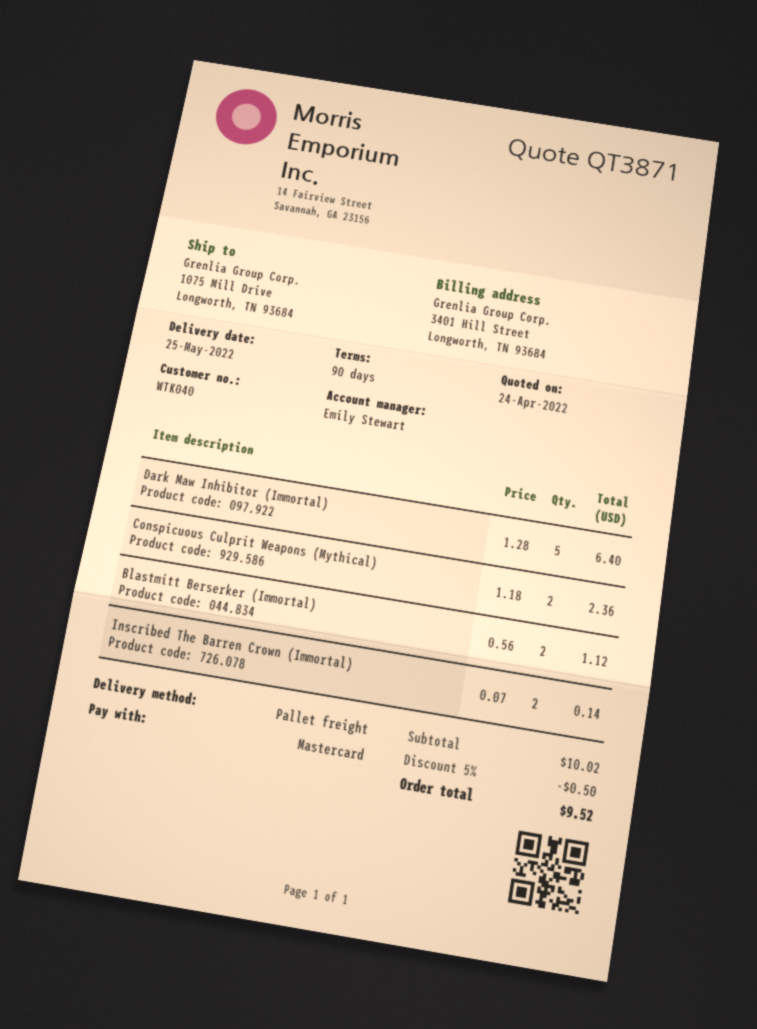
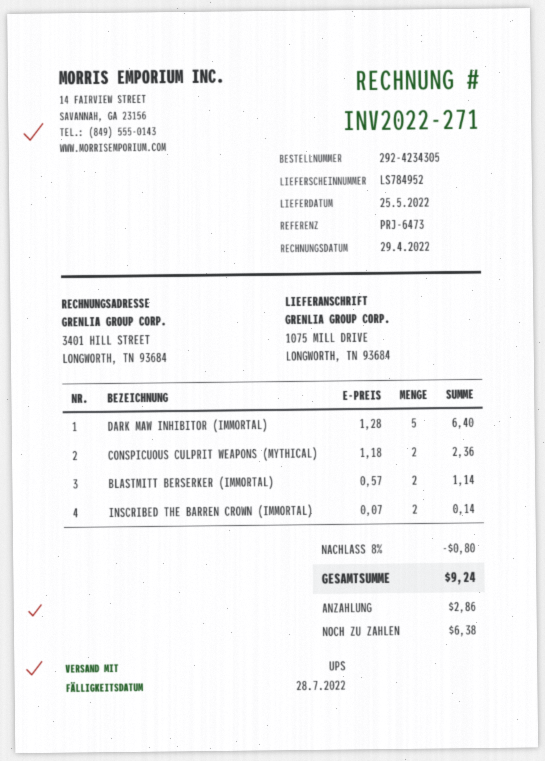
shipping method: pallet freight -> UPS
Blastmitt Berserker (Immortal): 2 x 0.56 = 1.12 -> 2 x 0.57 = 1.14
discount: 5% = 0.50 -> 8% = 0.80
total: 9.52 -> 9.24

